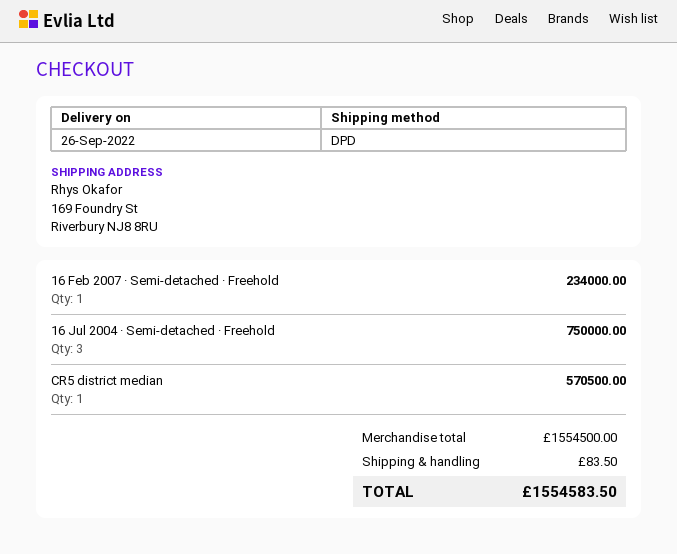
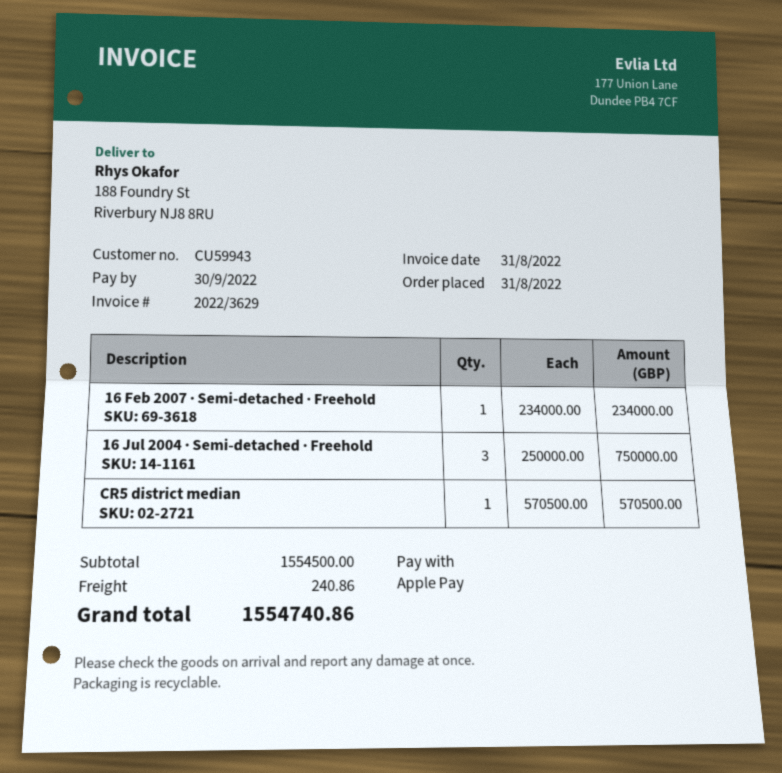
ship to: 169 Foundry St, Riverbury NJ8 8RU -> 188 Foundry St, Riverbury NJ8 8RU
shipping: 83.50 -> 240.86
total: 1554583.50 -> 1554740.86

